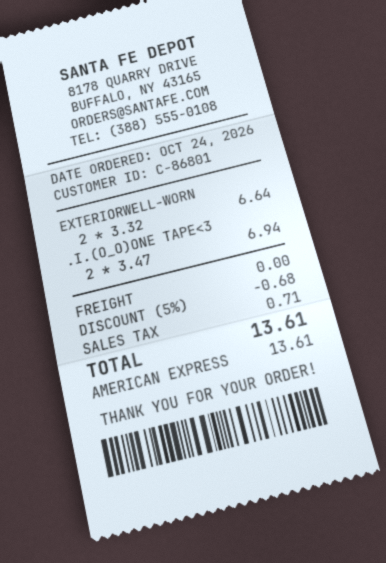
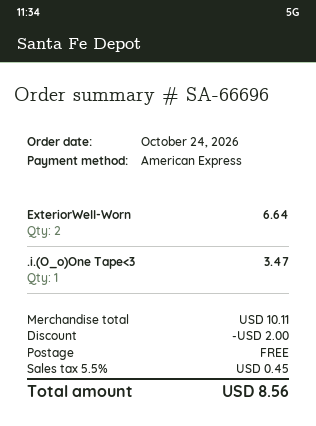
.I.(O_O)ONE TAPE<3: 2 for 6.94 -> 1 for 3.47
discount: 0.68 -> 2.00
tax: 0.71 -> 0.45
total: 13.61 -> 8.56

